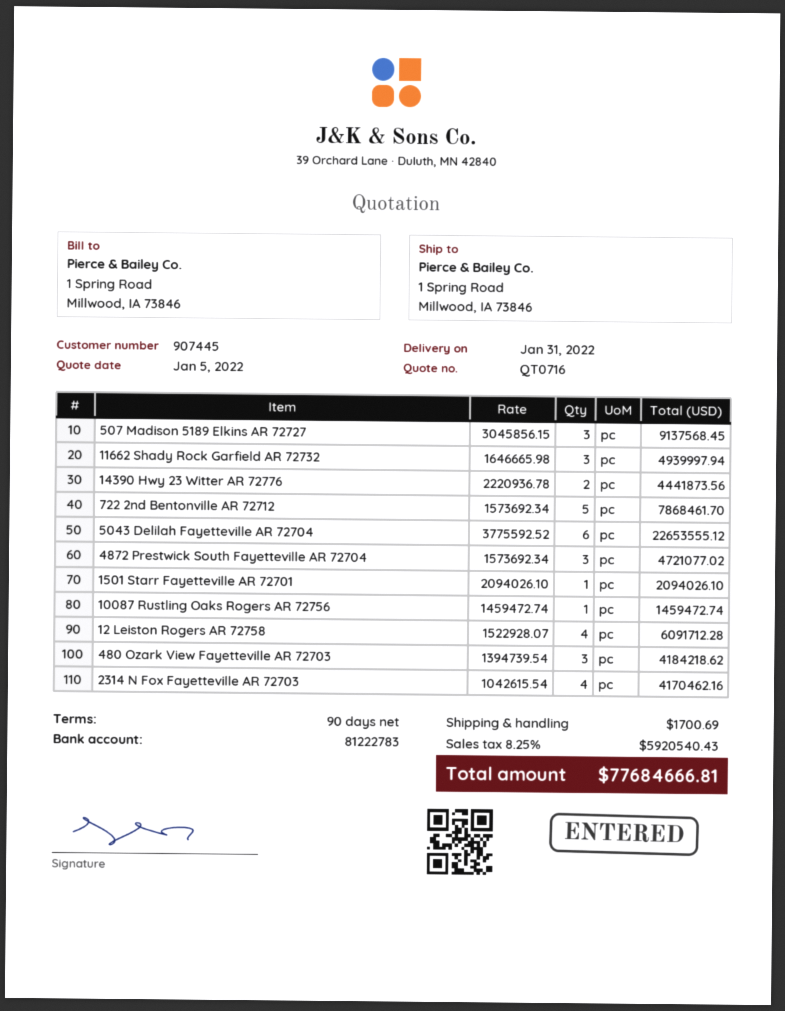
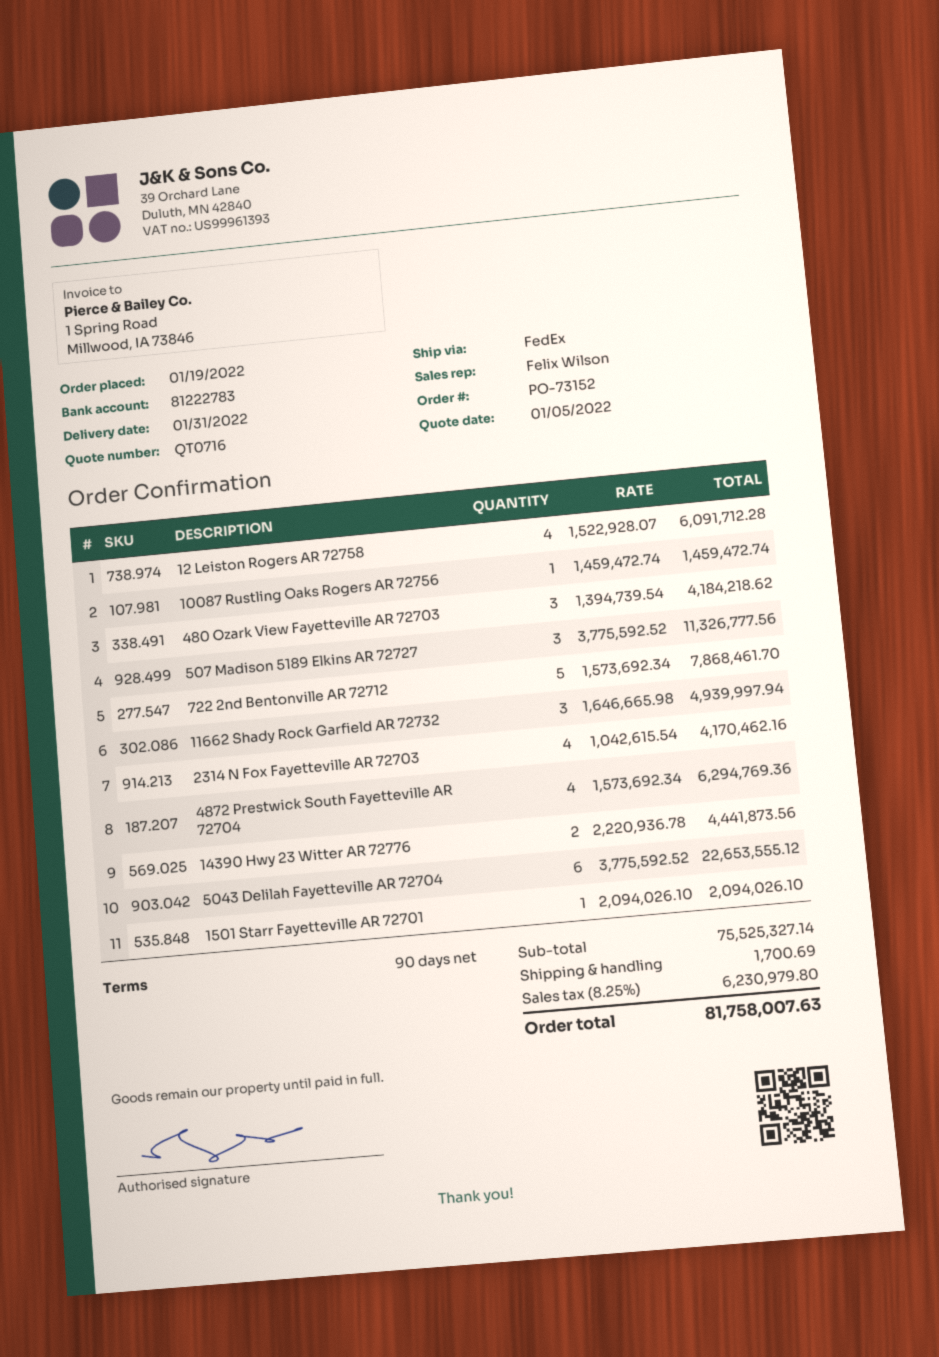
507 Madison 5189 Elkins AR 72727: 3 x 3045856.15 = 9137568.45 -> 3 x 3775592.52 = 11326777.56
4872 Prestwick South Fayetteville AR 72704: 3 x 1573692.34 = 4721077.02 -> 4 x 1573692.34 = 6294769.36
tax: 8.25% = 5920540.43 -> 8.25% = 6230979.80
total: 77684666.81 -> 81758007.63

